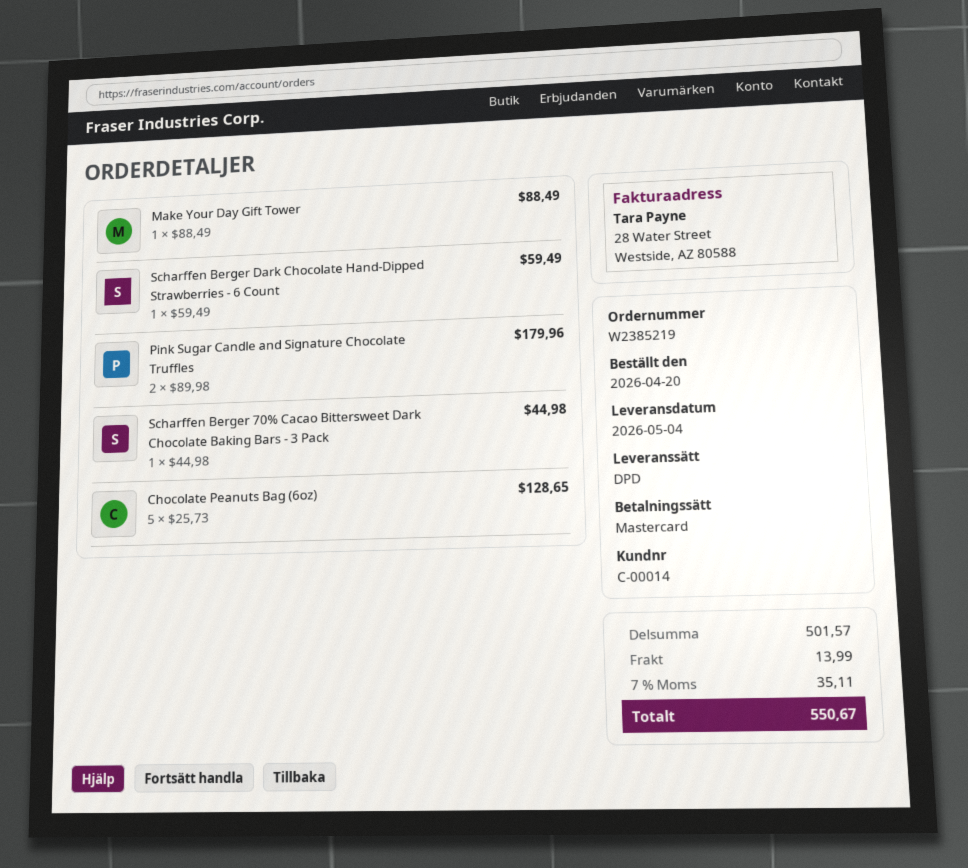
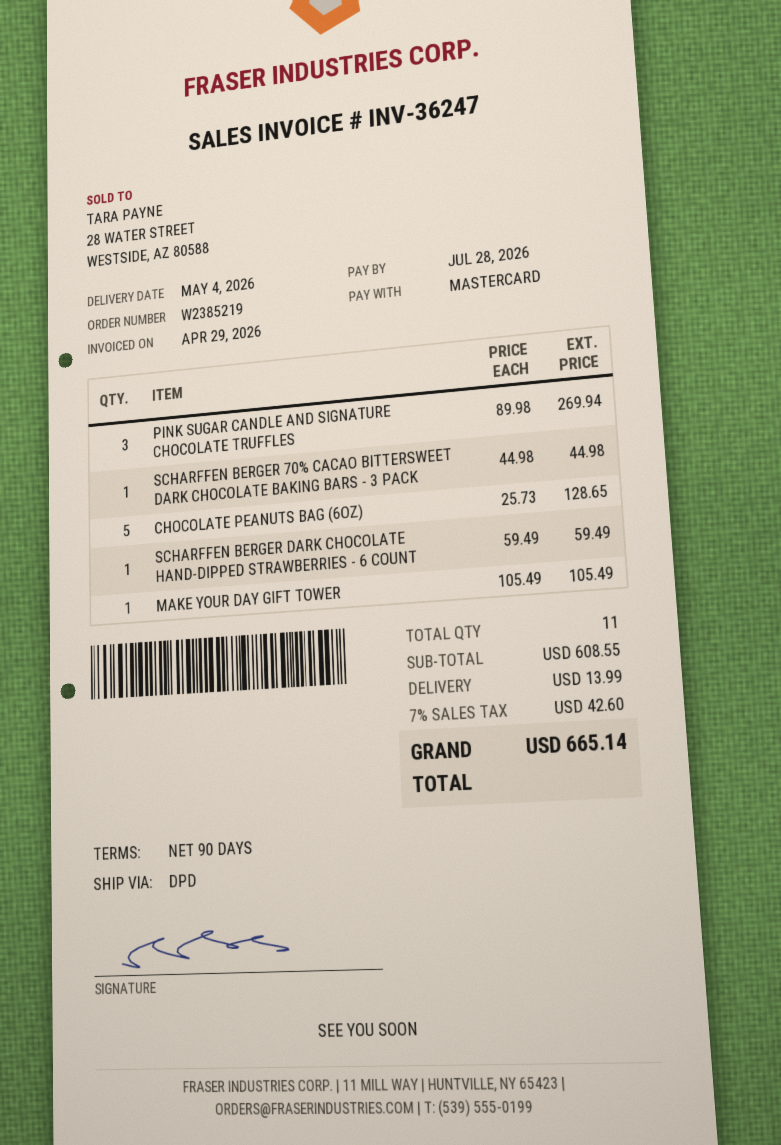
Make Your Day Gift Tower: 1 x 88.49 = 88.49 -> 1 x 105.49 = 105.49
Pink Sugar Candle and Signature Chocolate Truffles: 2 x 89.98 = 179.96 -> 3 x 89.98 = 269.94
subtotal: 501.57 -> 608.55
tax: 7% = 35.11 -> 7% = 42.60
total: 550.67 -> 665.14

